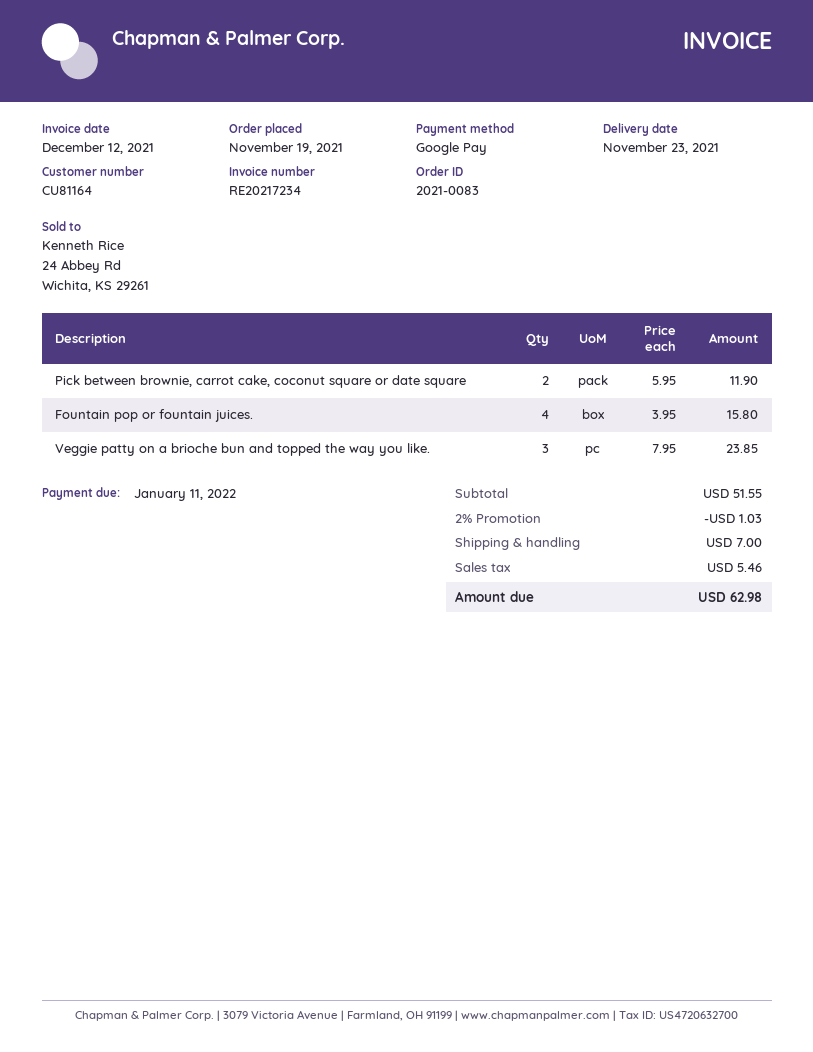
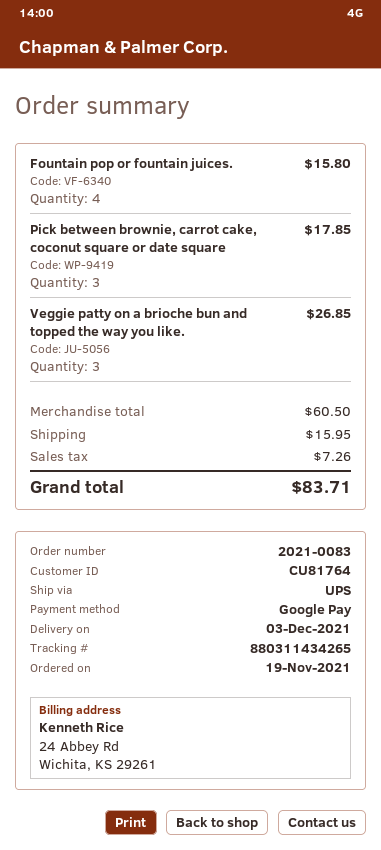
delivery date: 2021-11-23 -> 2021-12-03
customer number: CU81164 -> CU81764
Pick between brownie, carrot cake, coconut square or date square: 2 for 11.90 -> 3 for 17.85
Veggie patty on a brioche bun and topped the way you like.: 3 for 23.85 -> 3 for 26.85
subtotal: 51.55 -> 60.50
discount: 2% = 1.03 -> none
shipping: 7.00 -> 15.95
tax: 5.46 -> 7.26
total: 62.98 -> 83.71

